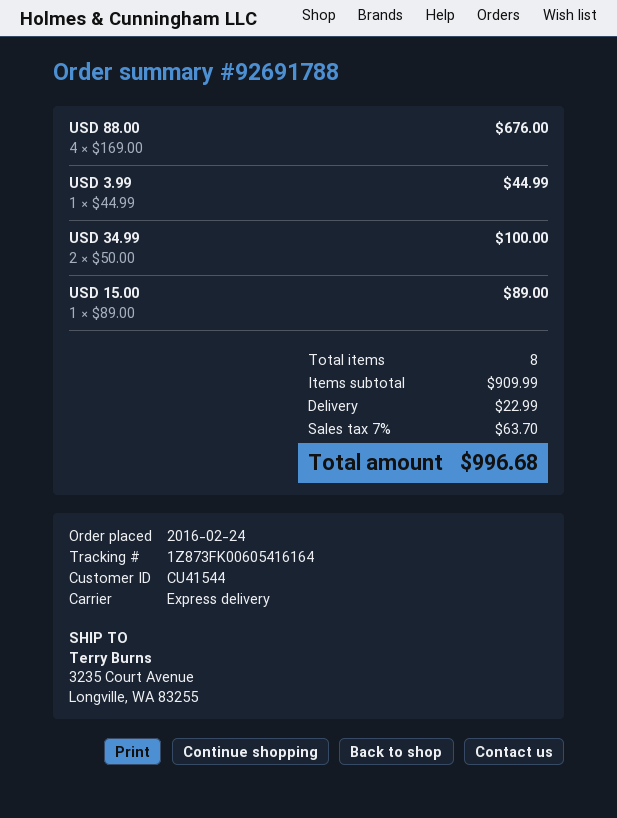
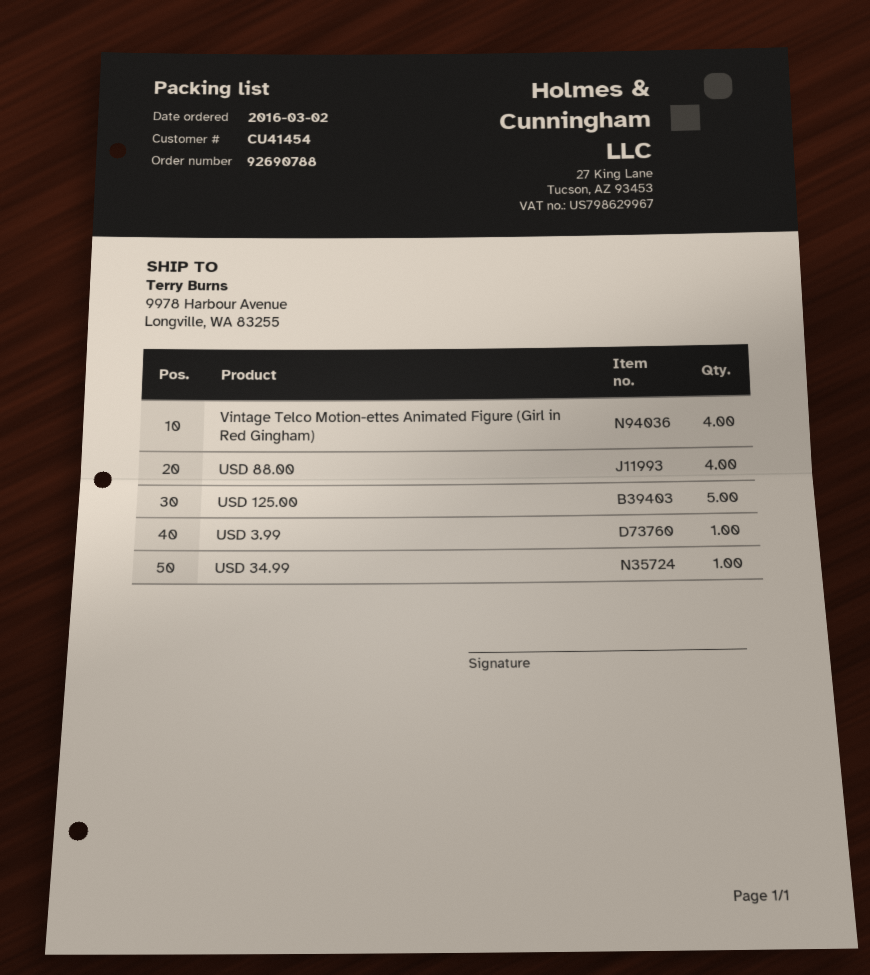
order number: 92691788 -> 92690788
order date: 2016-02-24 -> 2016-03-02
customer number: CU41544 -> CU41454
ship to: 3235 Court Avenue, Longville, WA 83255 -> 9978 Harbour Avenue, Longville, WA 83255
USD 34.99: 2 -> 1
USD 15.00: 1 -> none
Vintage Telco Motion-ettes Animated Figure (Girl in Red Gingham): none -> 4
USD 125.00: none -> 5

